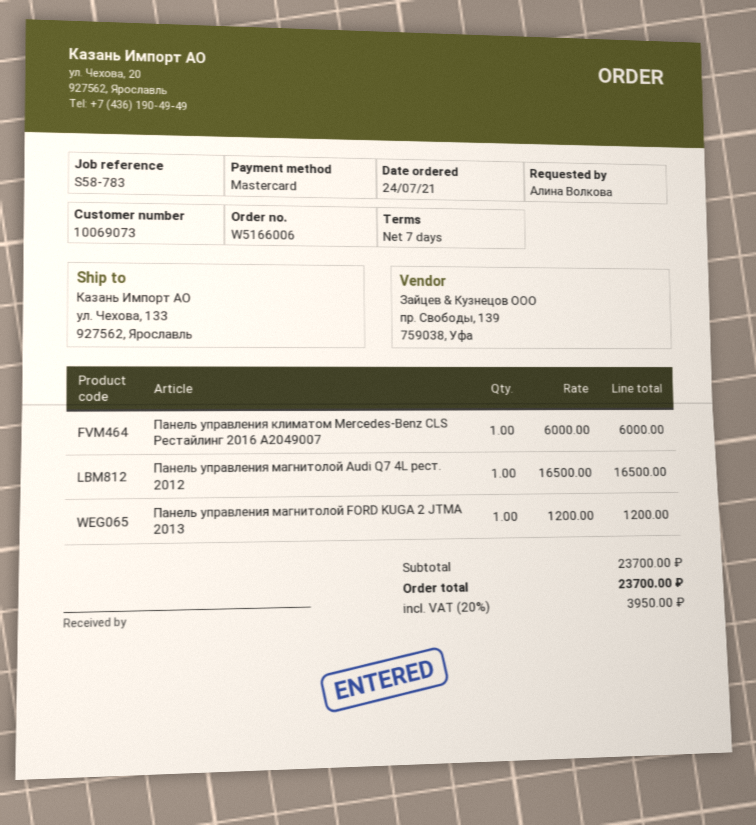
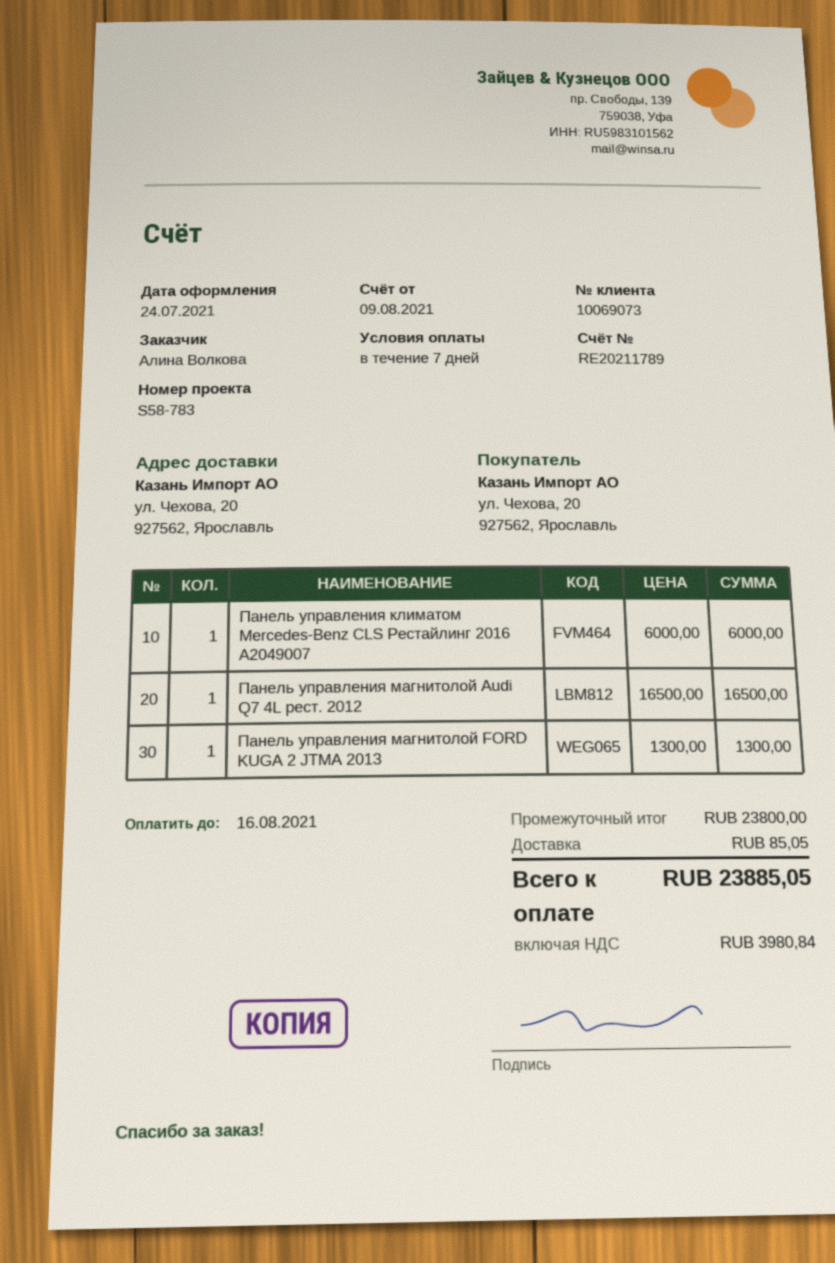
ship to: ул. Чехова, 133, 927562, Ярославль -> ул. Чехова, 20, 927562, Ярославль
Панель управления магнитолой FORD KUGA 2 JTMA 2013: 1 x 1200.00 = 1200.00 -> 1 x 1300.00 = 1300.00
subtotal: 23700.00 -> 23800.00
shipping: none -> 85.05
tax: 3950.00 -> 3980.84
total: 23700.00 -> 23885.05

